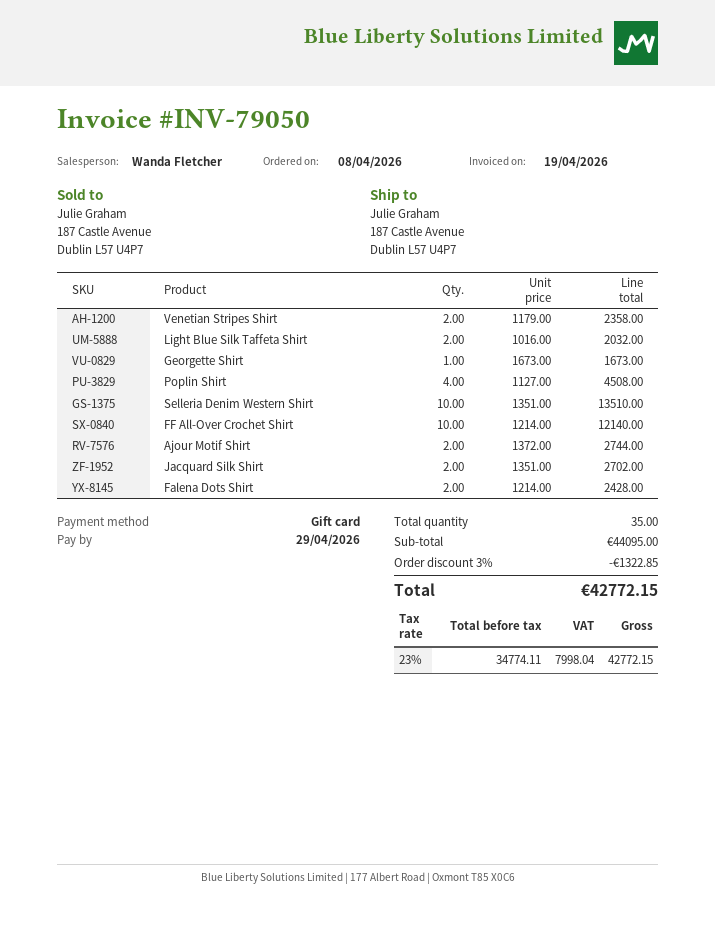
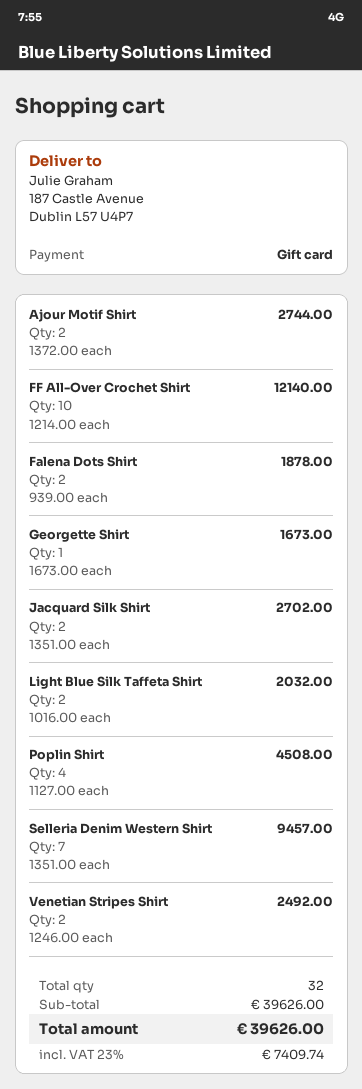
Venetian Stripes Shirt: 2 x 1179.00 = 2358.00 -> 2 x 1246.00 = 2492.00
Selleria Denim Western Shirt: 10 x 1351.00 = 13510.00 -> 7 x 1351.00 = 9457.00
Falena Dots Shirt: 2 x 1214.00 = 2428.00 -> 2 x 939.00 = 1878.00
total quantity: 35 -> 32
subtotal: 44095.00 -> 39626.00
discount: 3% = 1322.85 -> none
tax: 23% = 7998.04 -> 23% = 7409.74
total: 42772.15 -> 39626.00

